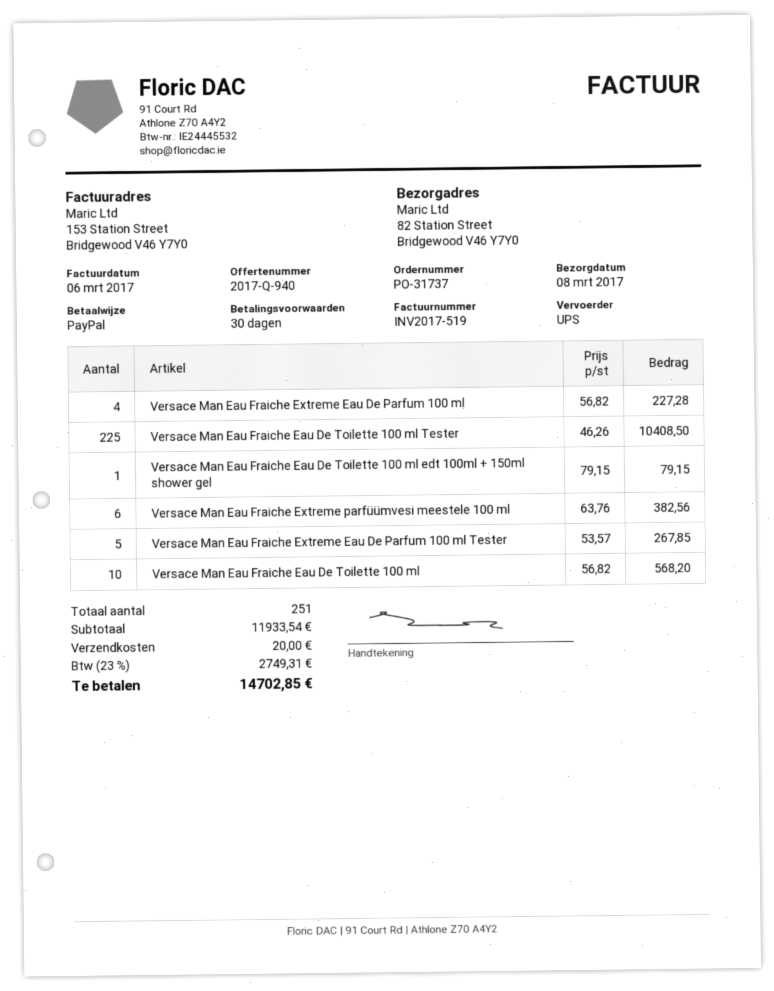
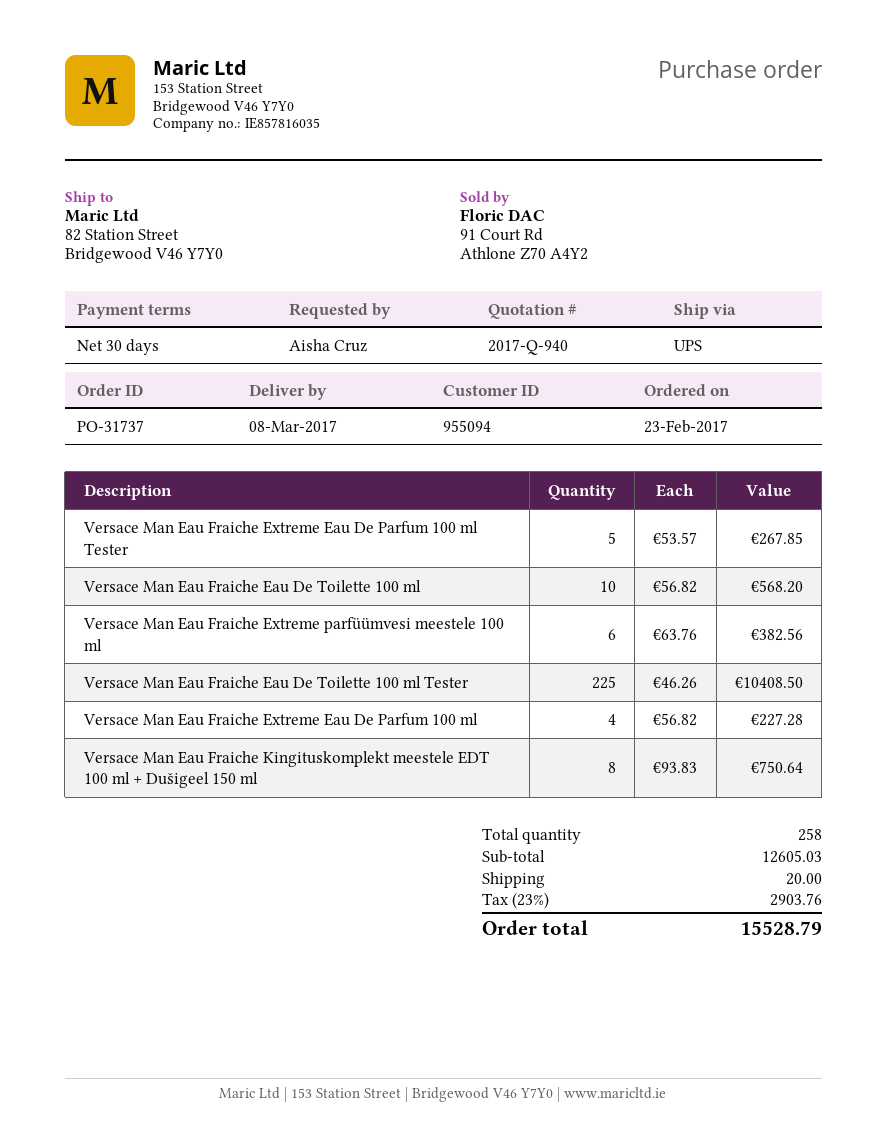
Versace Man Eau Fraiche Eau De Toilette 100 ml edt 100ml + 150ml shower gel: 1 x 79.15 = 79.15 -> none
Versace Man Eau Fraiche Kingituskomplekt meestele EDT 100 ml + Dušigeel 150 ml: none -> 8 x 93.83 = 750.64
total quantity: 251 -> 258
subtotal: 11933.54 -> 12605.03
tax: 23% = 2749.31 -> 23% = 2903.76
total: 14702.85 -> 15528.79

